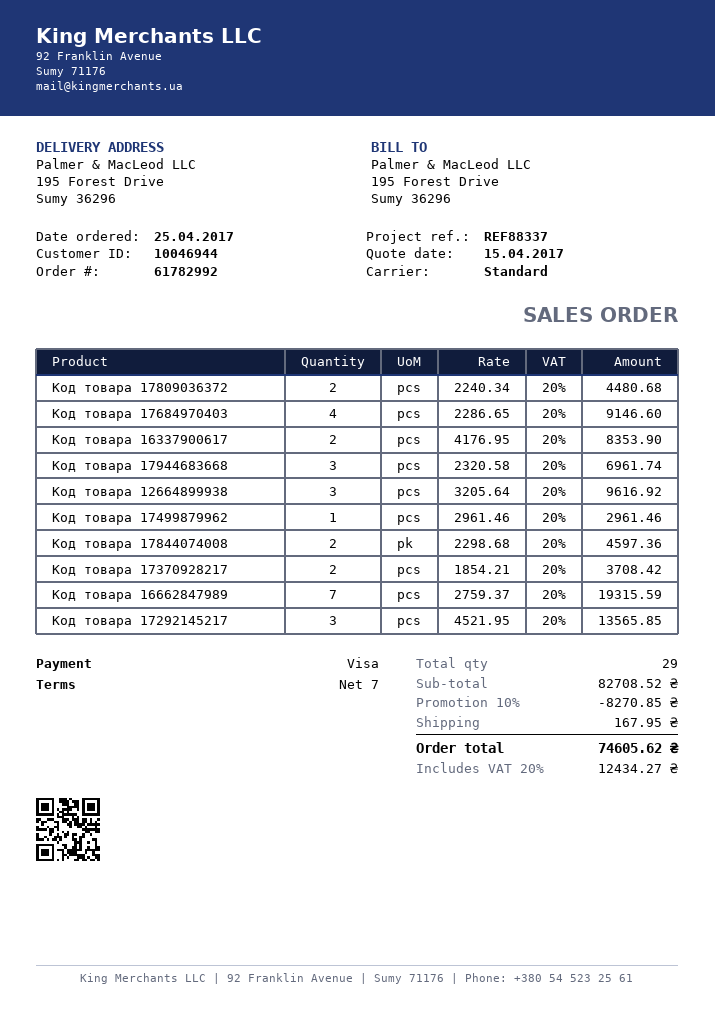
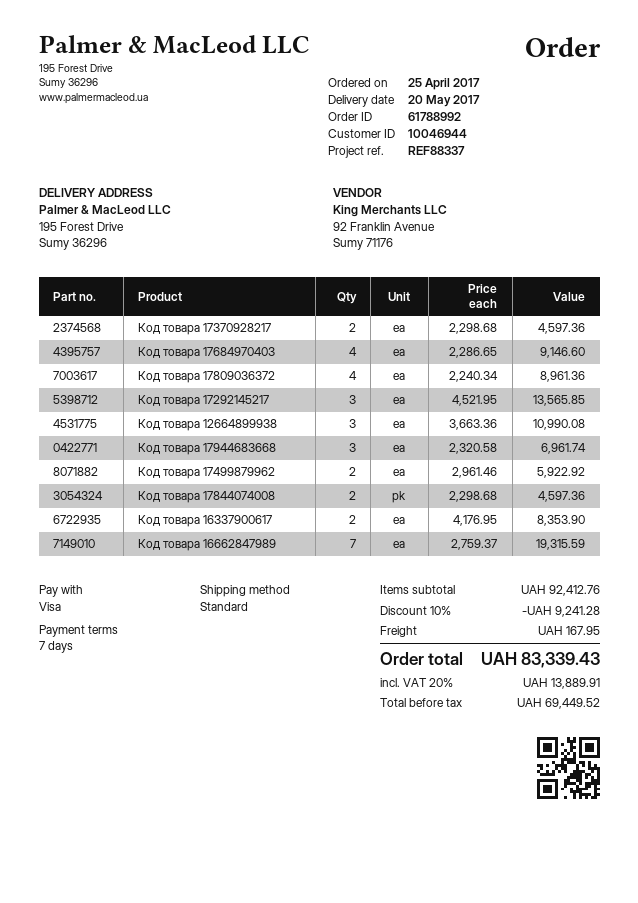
order number: 61782992 -> 61788992
Код товара 17809036372: 2 x 2240.34 = 4480.68 -> 4 x 2240.34 = 8961.36
Код товара 12664899938: 3 x 3205.64 = 9616.92 -> 3 x 3663.36 = 10990.08
Код товара 17499879962: 1 x 2961.46 = 2961.46 -> 2 x 2961.46 = 5922.92
Код товара 17370928217: 2 x 1854.21 = 3708.42 -> 2 x 2298.68 = 4597.36
subtotal: 82708.52 -> 92412.76
discount: 10% = 8270.85 -> 10% = 9241.28
tax: 20% = 12434.27 -> 20% = 13889.91
total: 74605.62 -> 83339.43

